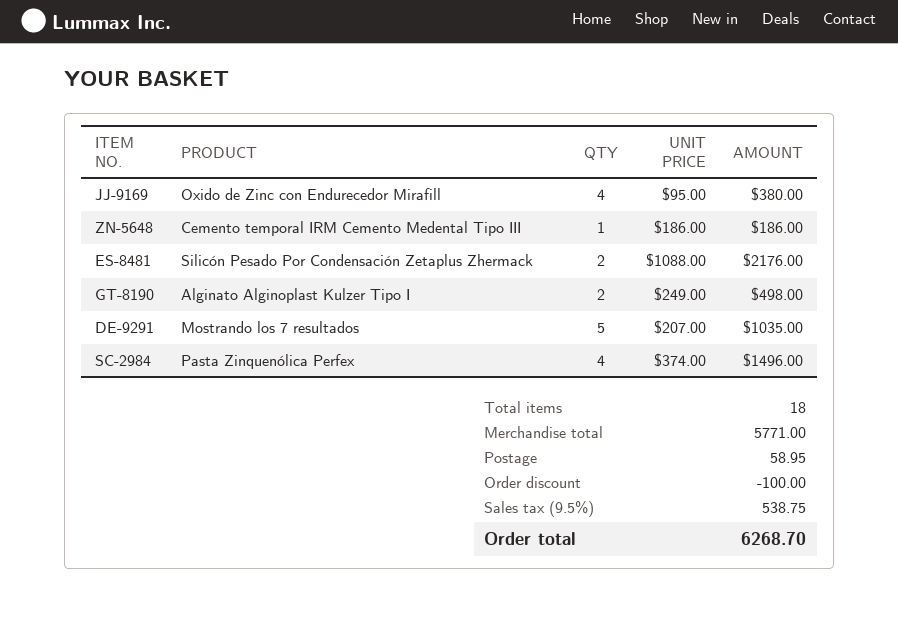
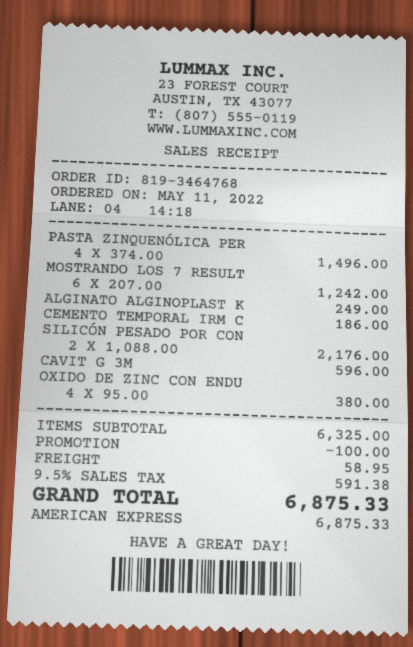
Alginato Alginoplast Kulzer Tipo I: 2 x 249.00 = 498.00 -> 1 x 249.00 = 249.00
Mostrando los 7 resultados: 5 x 207.00 = 1035.00 -> 6 x 207.00 = 1242.00
CAVIT G 3M: none -> 1 x 596.00 = 596.00
subtotal: 5771.00 -> 6325.00
tax: 9.5% = 538.75 -> 9.5% = 591.38
total: 6268.70 -> 6875.33

